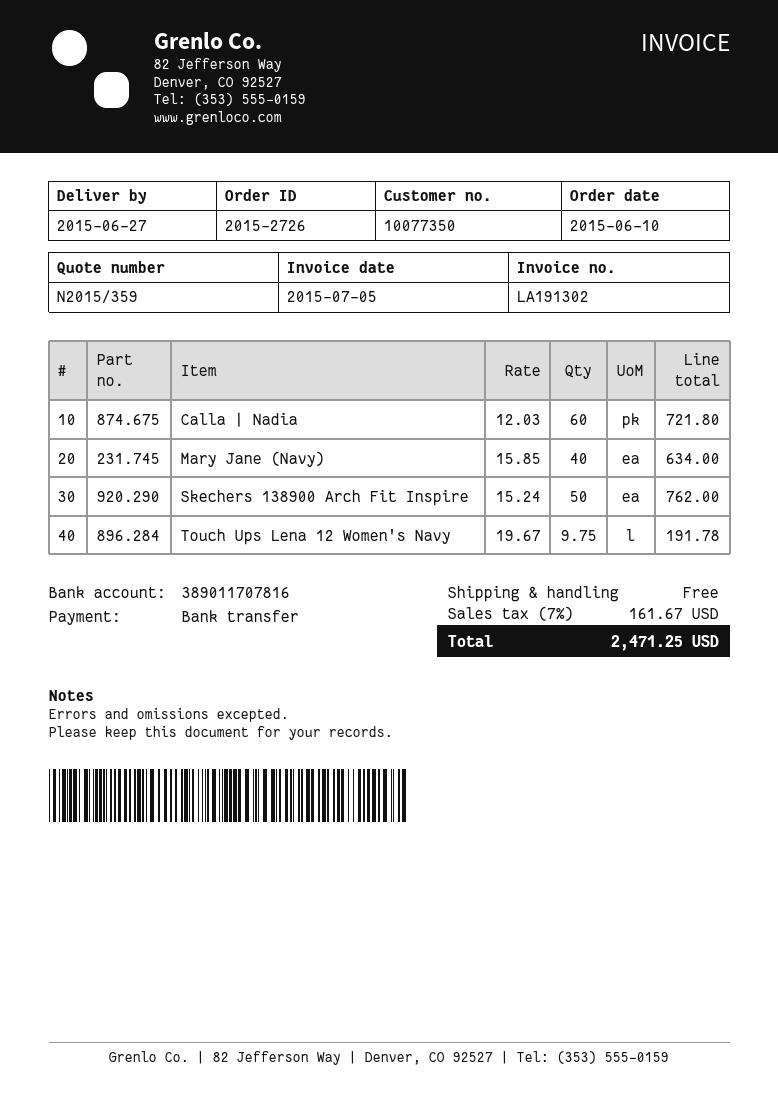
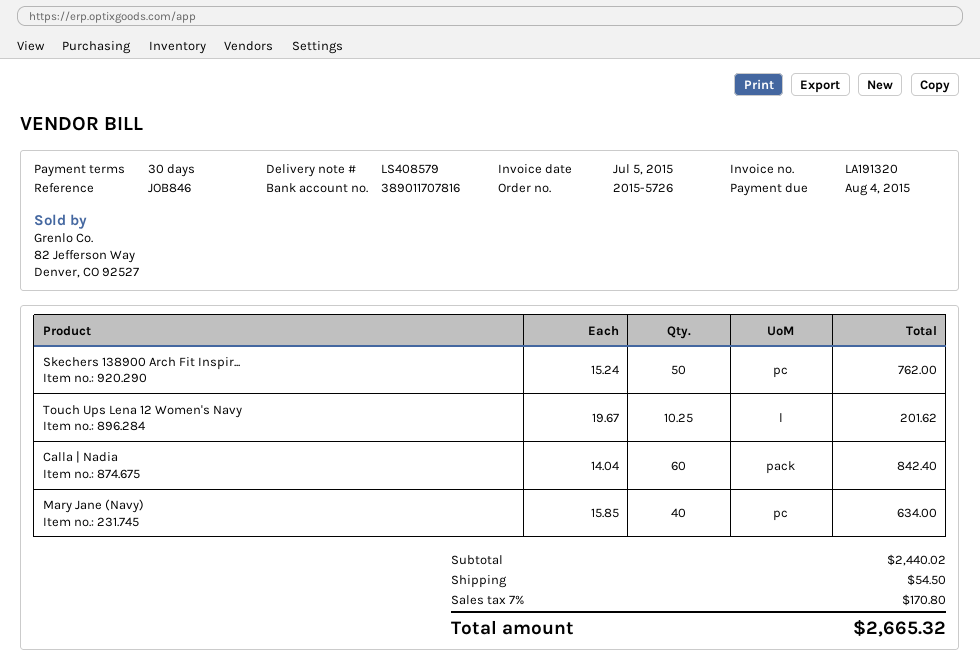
order number: 2015-2726 -> 2015-5726
invoice number: LA191302 -> LA191320
Calla | Nadia: 60 x 12.03 = 721.80 -> 60 x 14.04 = 842.40
Touch Ups Lena 12 Women's Navy: 9.75 x 19.67 = 191.78 -> 10.25 x 19.67 = 201.62
shipping: 0.00 -> 54.50
tax: 7% = 161.67 -> 7% = 170.80
total: 2471.25 -> 2665.32

